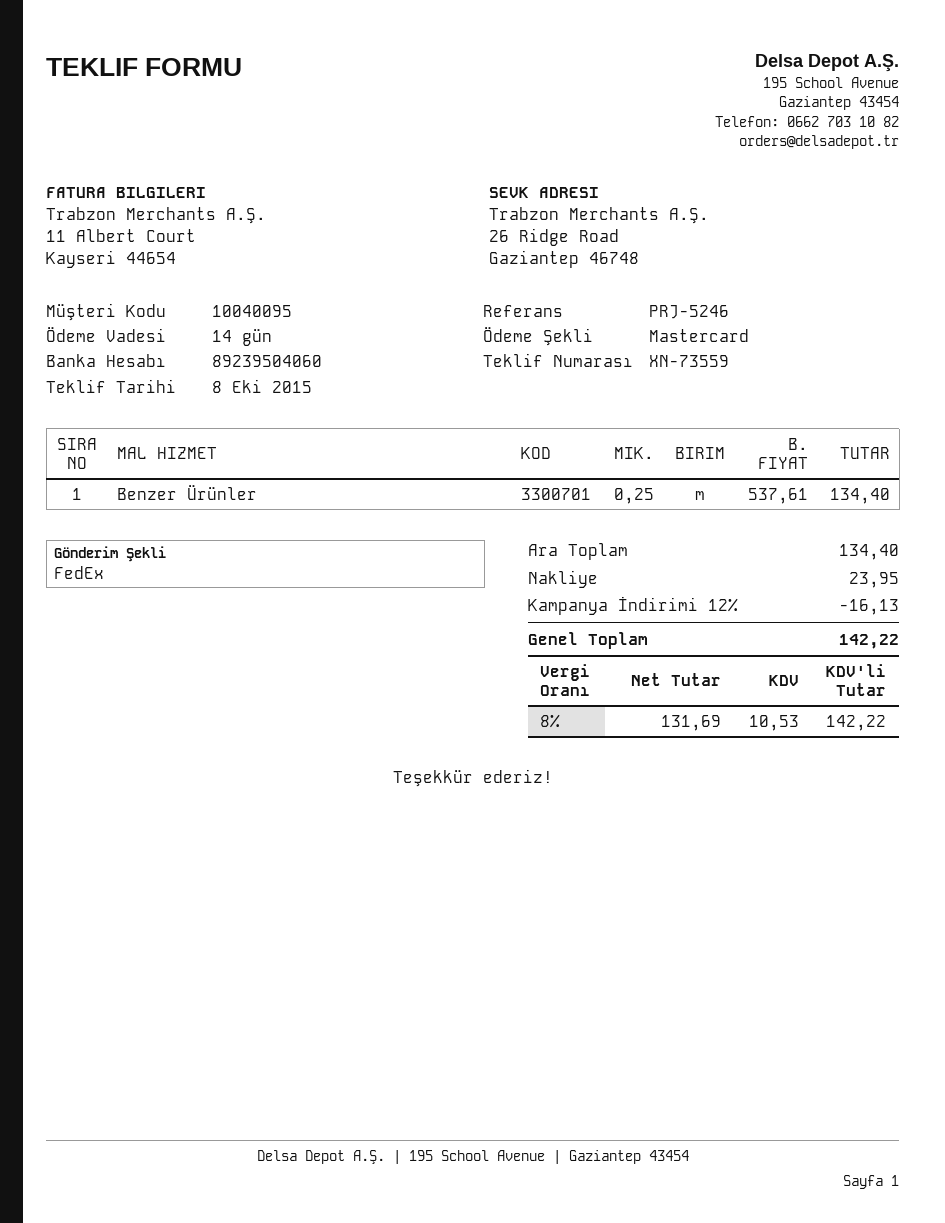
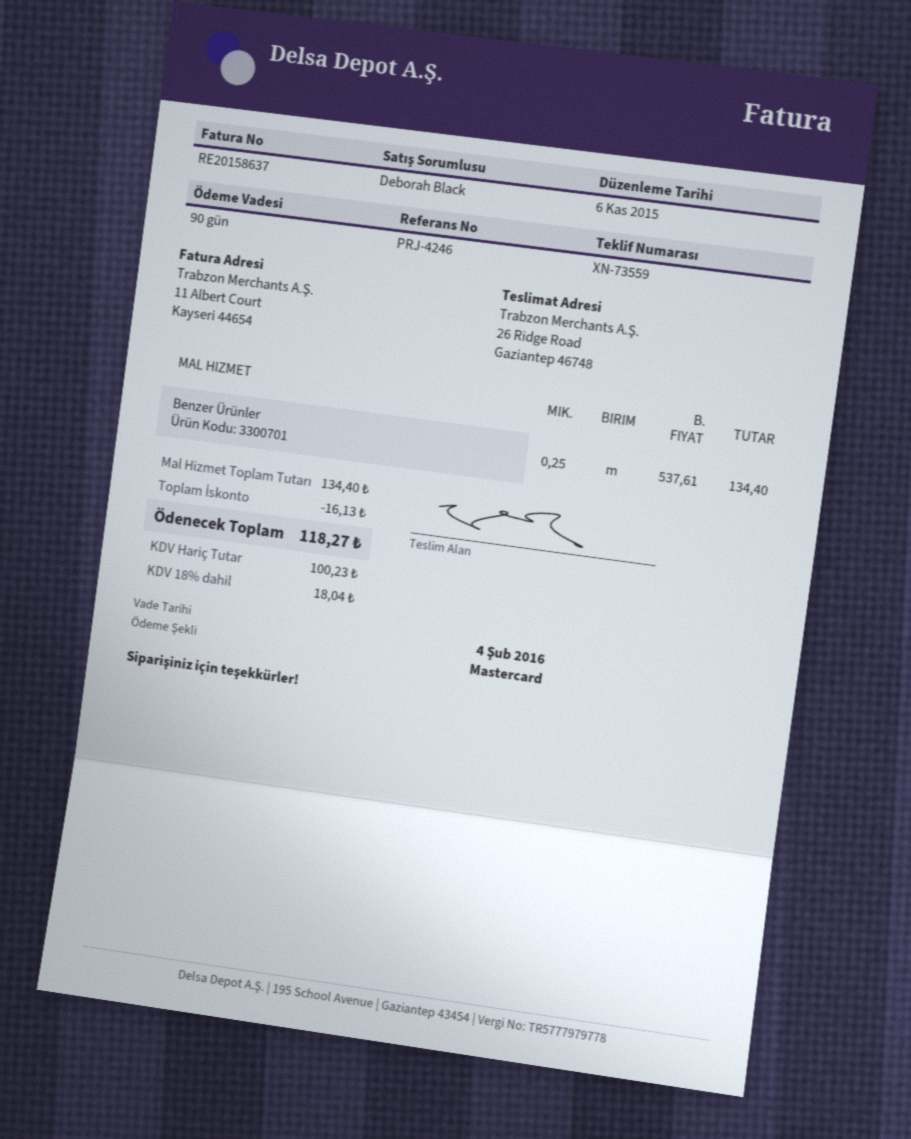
payment terms: 14 days -> 90 days
reference: PRJ-5246 -> PRJ-4246
shipping: 23.95 -> none
net: 131.69 -> 100.23
tax: 8% = 10.53 -> 18% = 18.04
total: 142.22 -> 118.27

